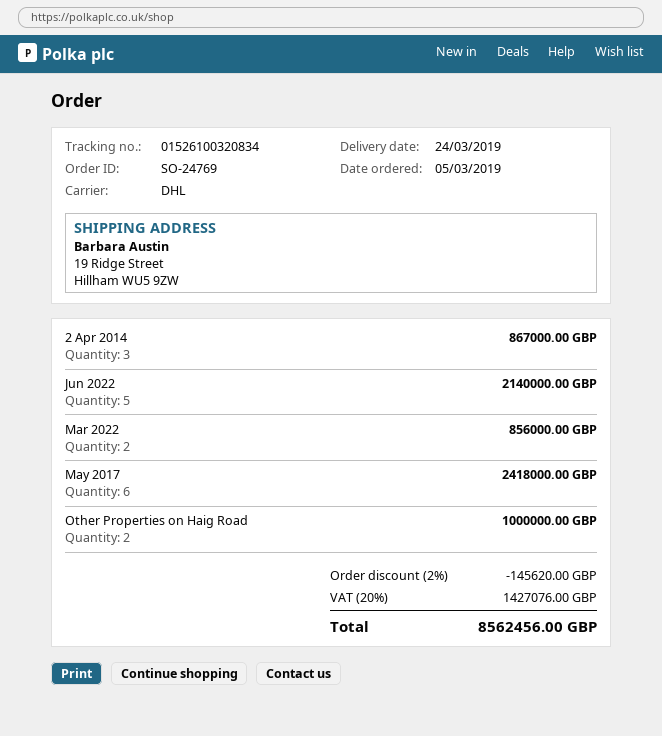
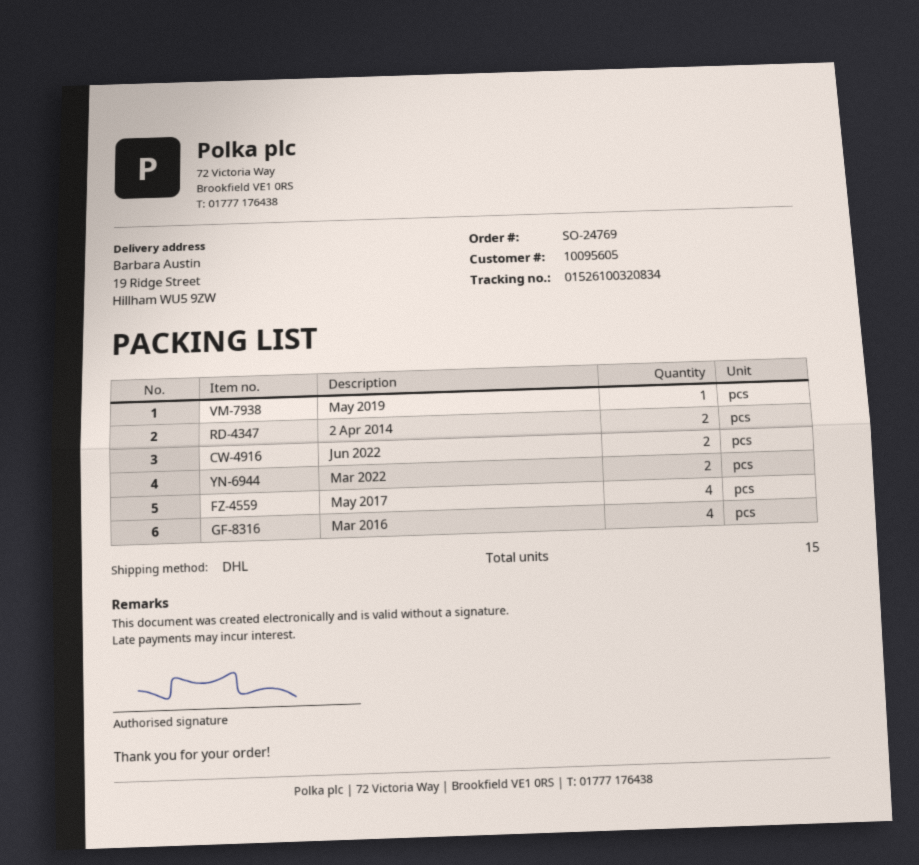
2 Apr 2014: 3 -> 2
Jun 2022: 5 -> 2
May 2017: 6 -> 4
Other Properties on Haig Road: 2 -> none
May 2019: none -> 1
Mar 2016: none -> 4

